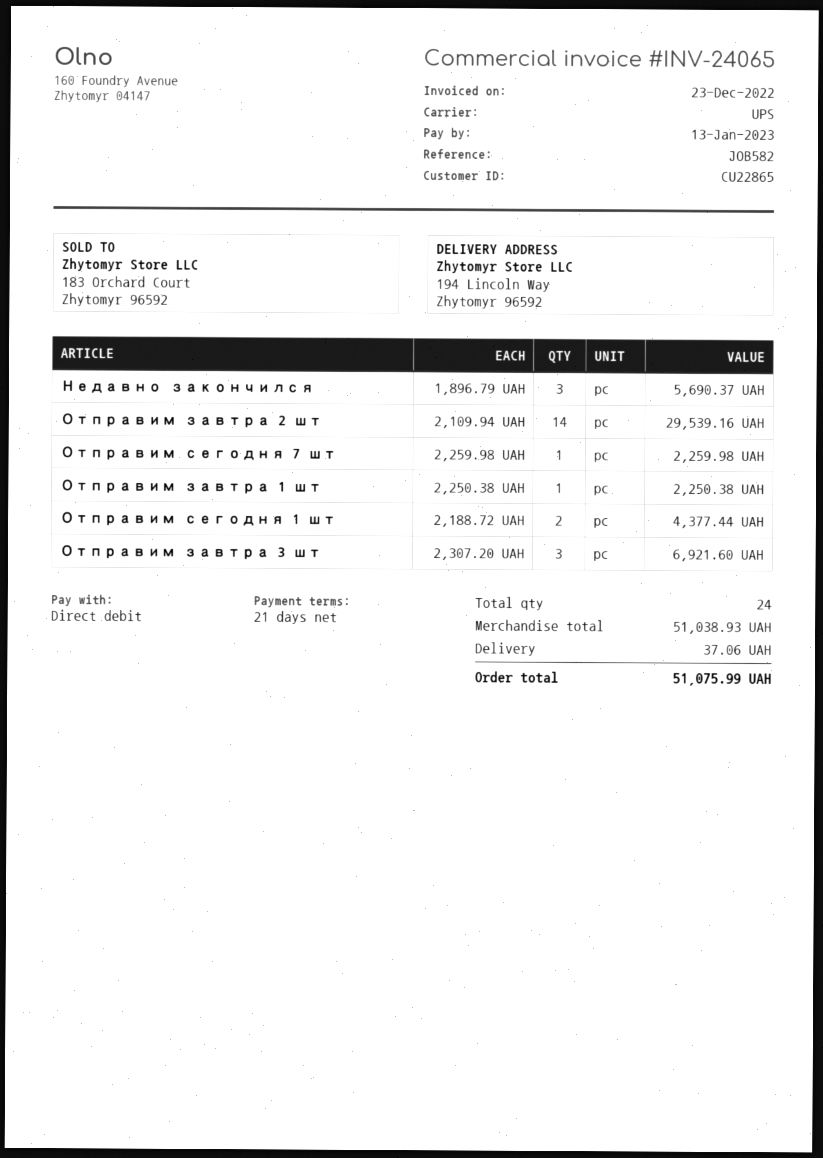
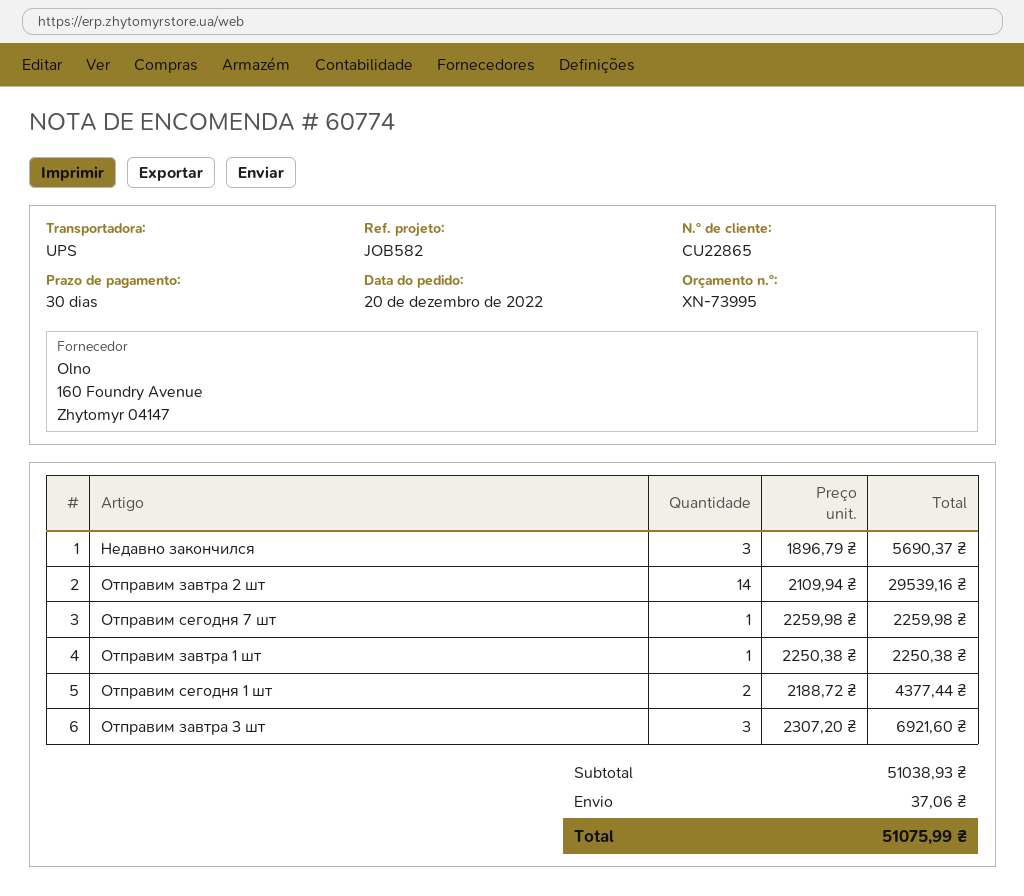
payment terms: 21 days -> 30 days

